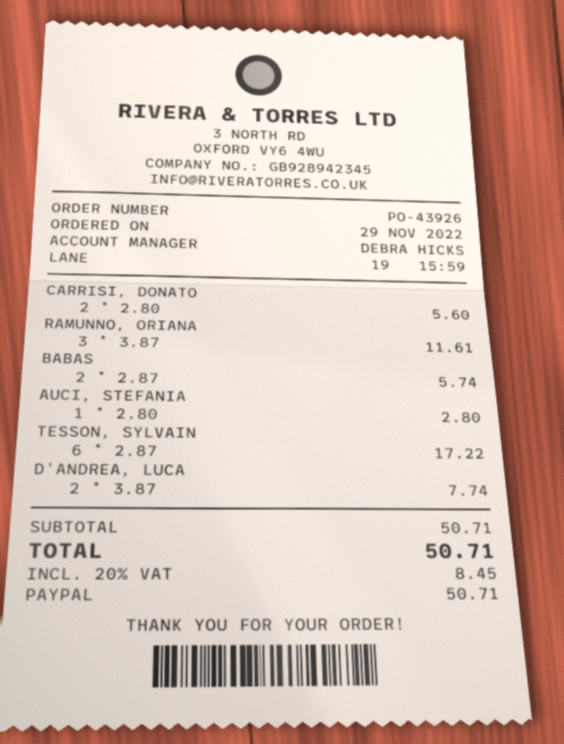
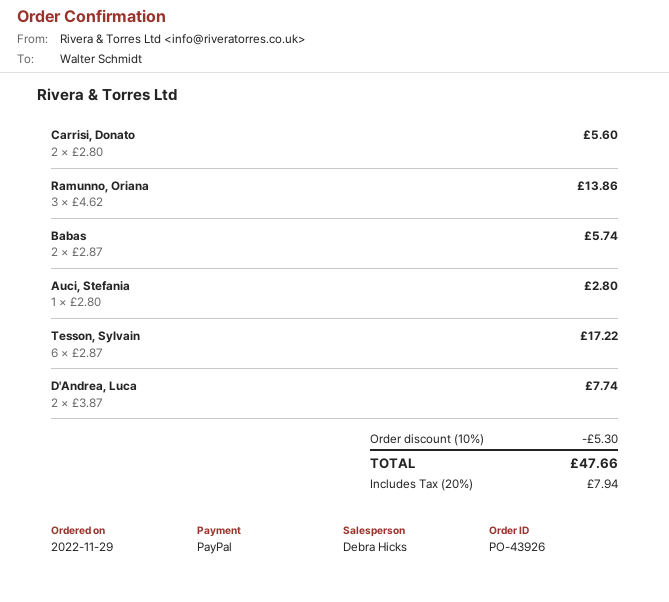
RAMUNNO, ORIANA: 3 x 3.87 = 11.61 -> 3 x 4.62 = 13.86
discount: none -> 10% = 5.30
tax: 20% = 8.45 -> 20% = 7.94
total: 50.71 -> 47.66

